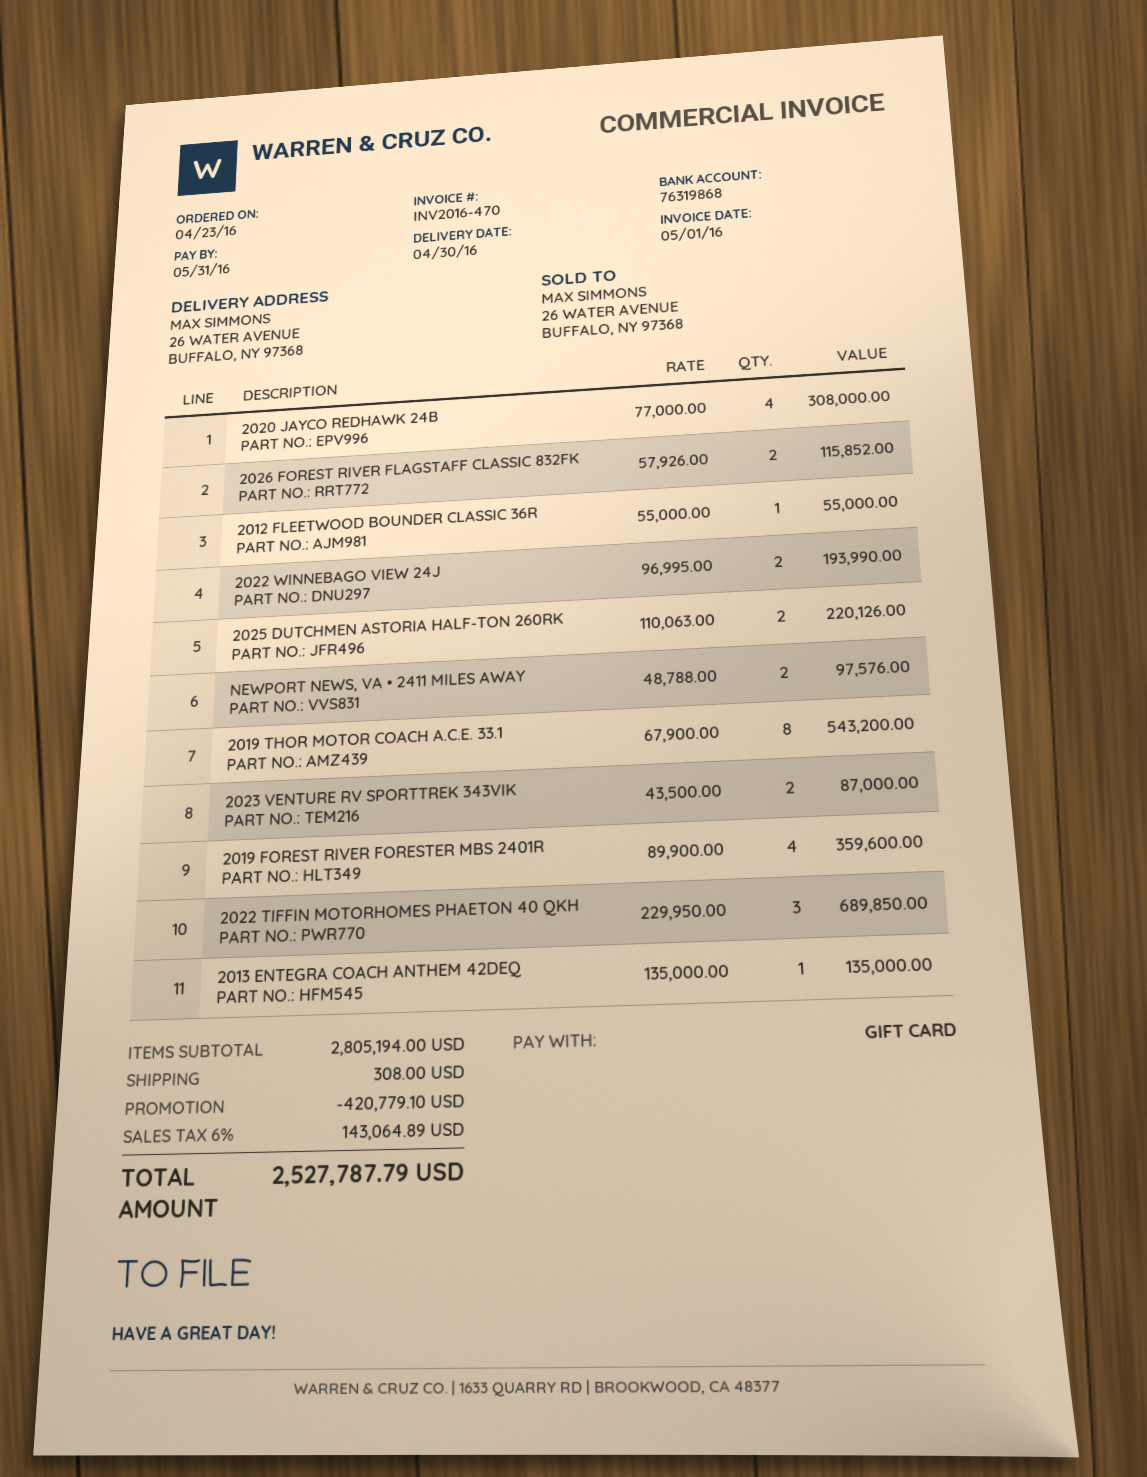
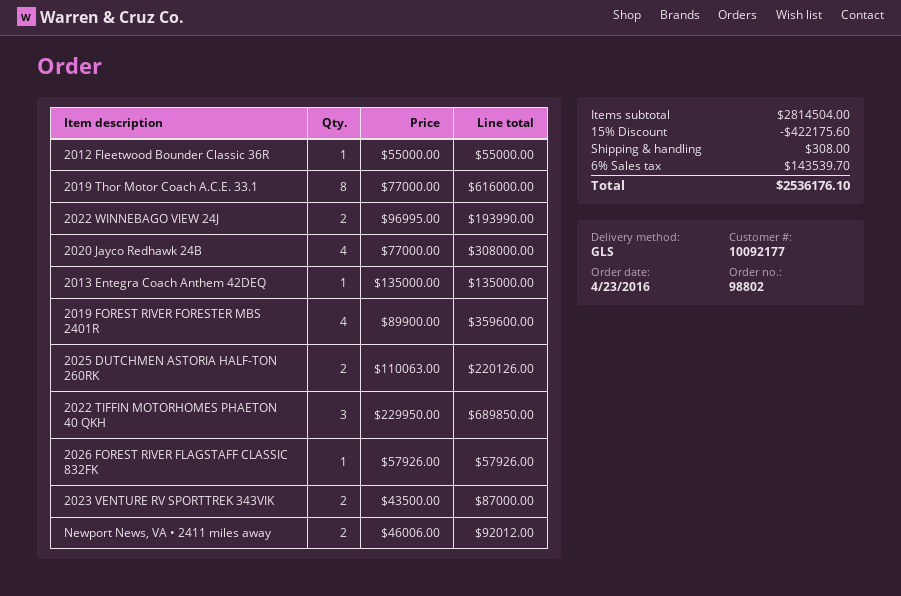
2026 FOREST RIVER FLAGSTAFF CLASSIC 832FK: 2 x 57926.00 = 115852.00 -> 1 x 57926.00 = 57926.00
NEWPORT NEWS, VA • 2411 MILES AWAY: 2 x 48788.00 = 97576.00 -> 2 x 46006.00 = 92012.00
2019 THOR MOTOR COACH A.C.E. 33.1: 8 x 67900.00 = 543200.00 -> 8 x 77000.00 = 616000.00
subtotal: 2805194.00 -> 2814504.00
discount: 420779.10 -> 422175.60
tax: 6% = 143064.89 -> 6% = 143539.70
total: 2527787.79 -> 2536176.10

